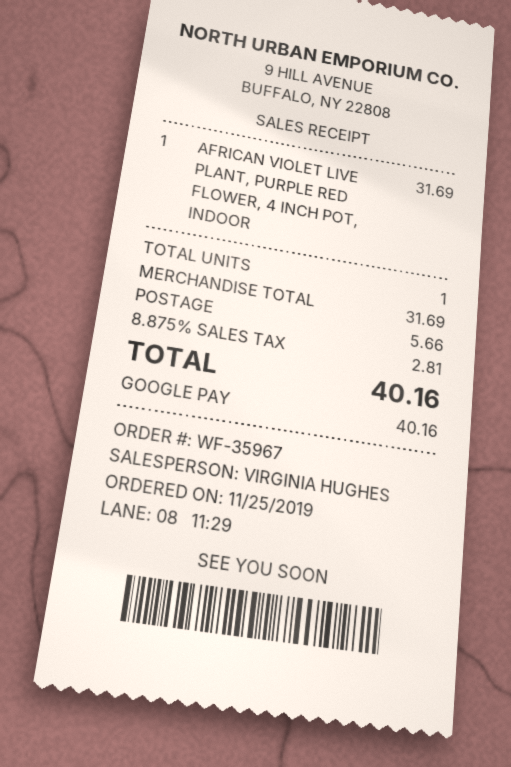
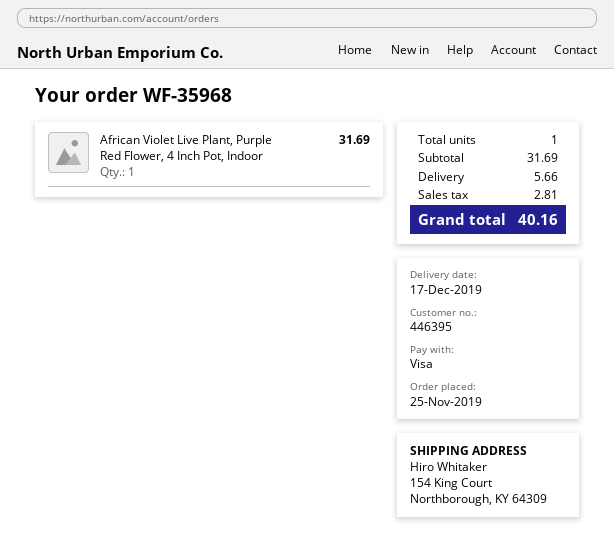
order number: WF-35967 -> WF-35968
payment method: Google Pay -> Visa

